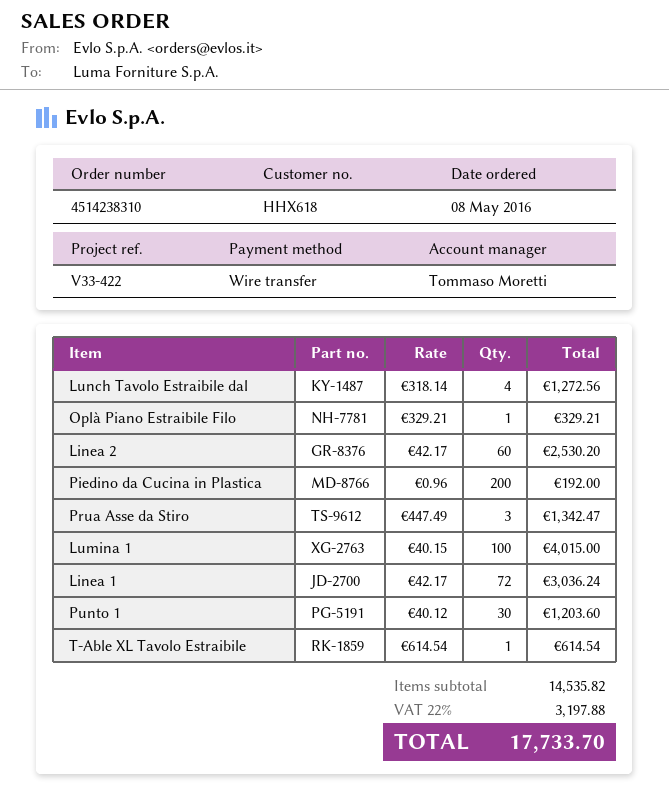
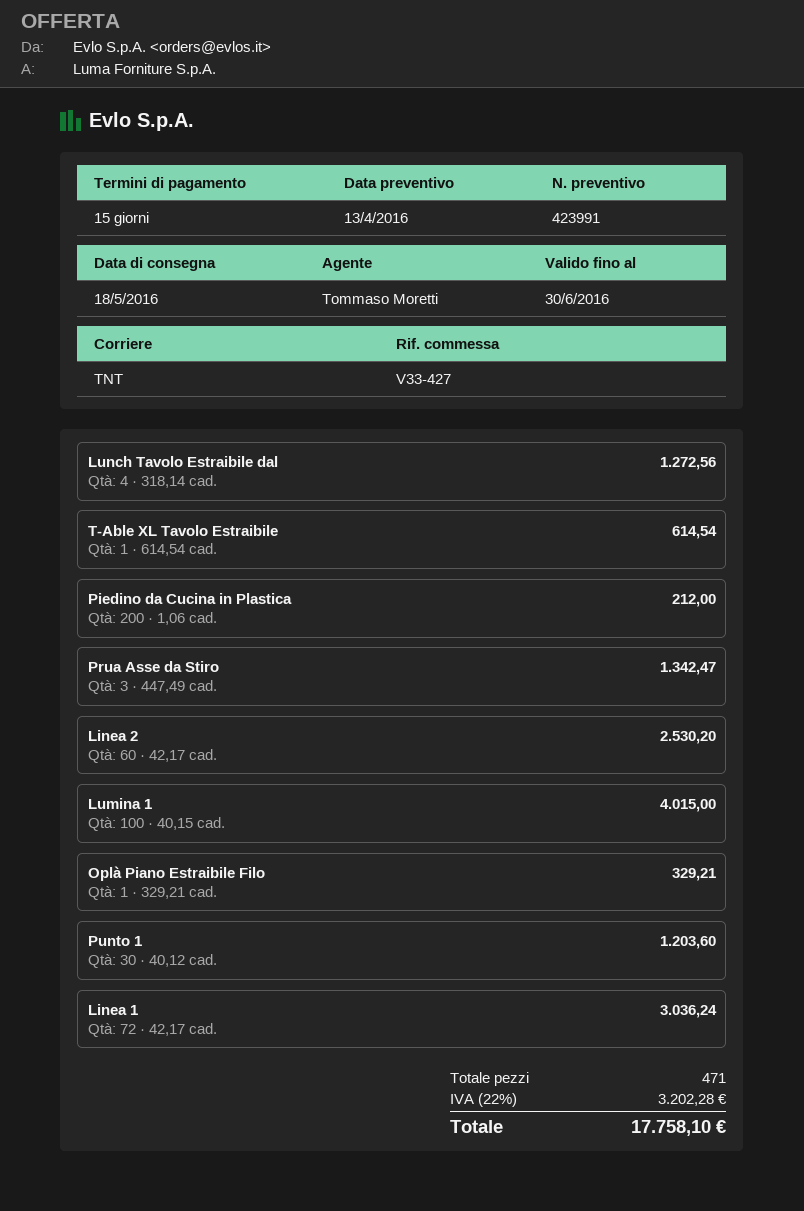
reference: V33-422 -> V33-427
Piedino da Cucina in Plastica: 200 x 0.96 = 192.00 -> 200 x 1.06 = 212.00
tax: 22% = 3197.88 -> 22% = 3202.28
total: 17733.70 -> 17758.10

